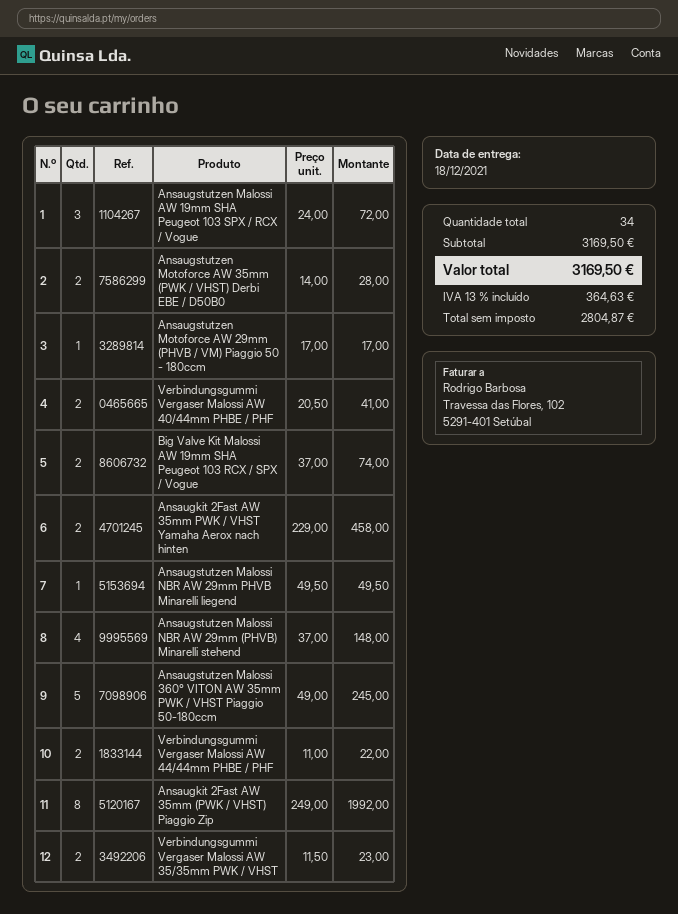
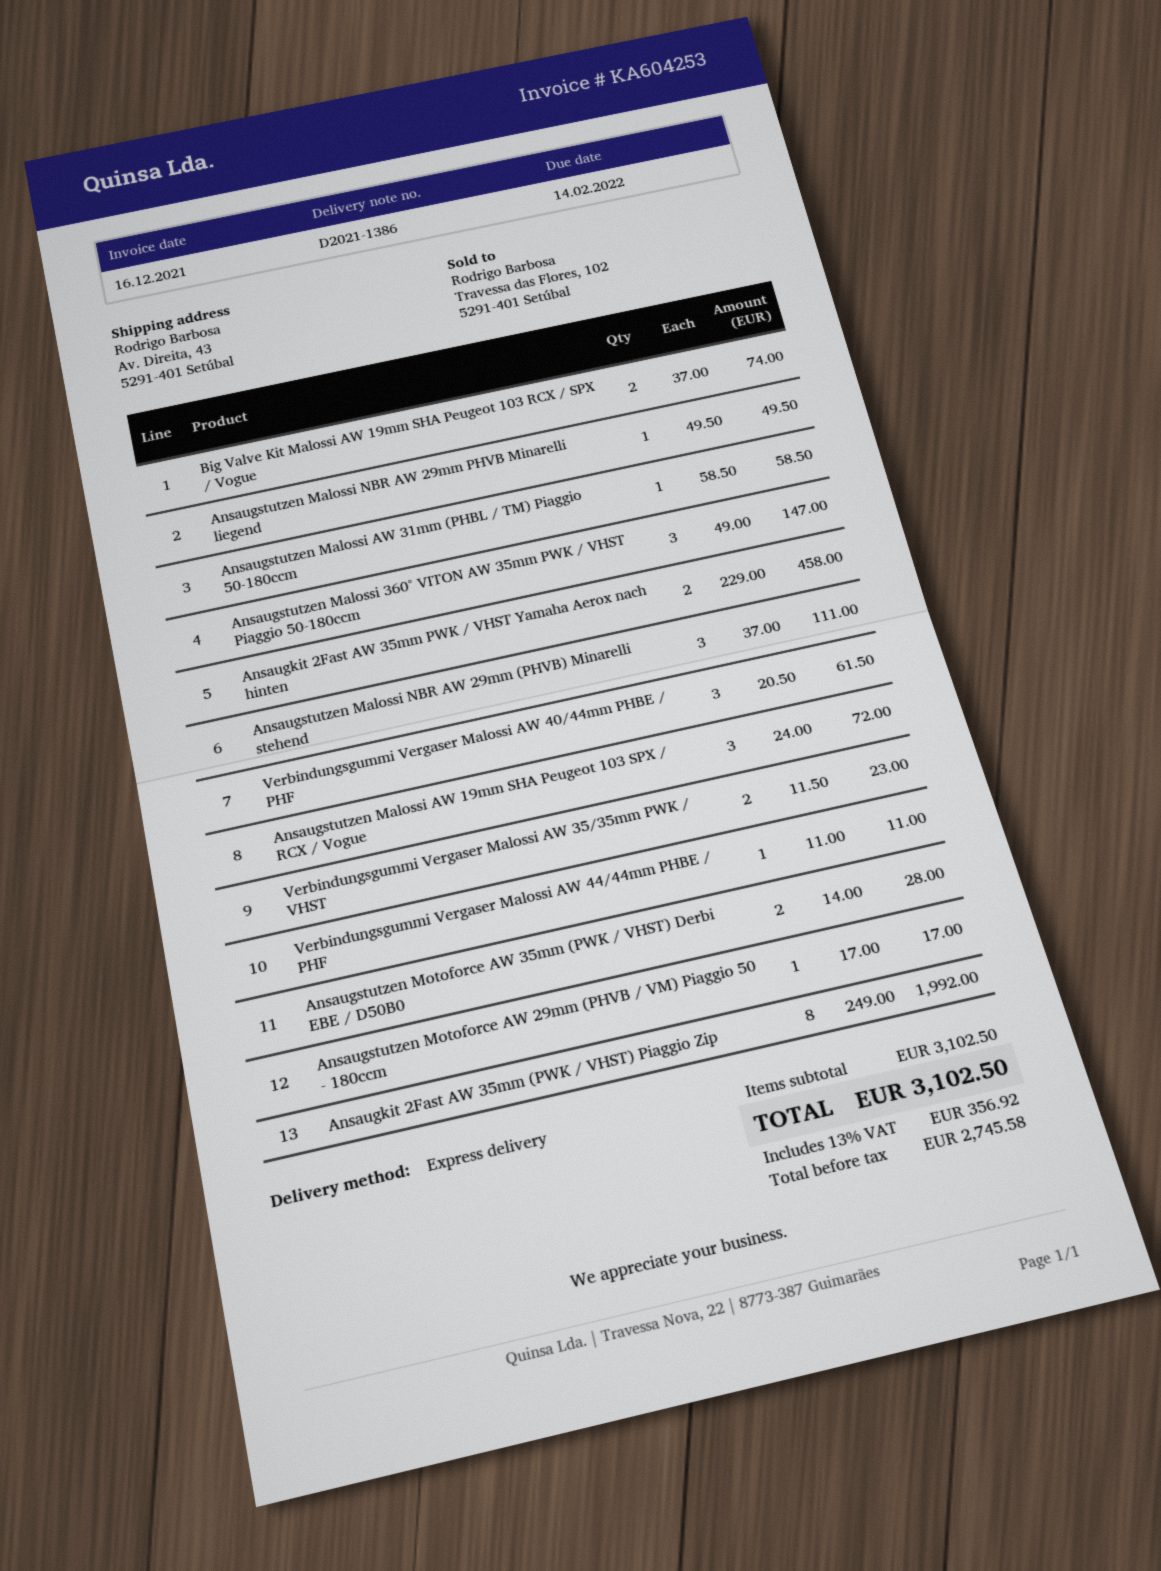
Verbindungsgummi Vergaser Malossi AW 40/44mm PHBE / PHF: 2 x 20.50 = 41.00 -> 3 x 20.50 = 61.50
Ansaugstutzen Malossi NBR AW 29mm (PHVB) Minarelli stehend: 4 x 37.00 = 148.00 -> 3 x 37.00 = 111.00
Ansaugstutzen Malossi 360° VITON AW 35mm PWK / VHST Piaggio 50-180ccm: 5 x 49.00 = 245.00 -> 3 x 49.00 = 147.00
Verbindungsgummi Vergaser Malossi AW 44/44mm PHBE / PHF: 2 x 11.00 = 22.00 -> 1 x 11.00 = 11.00
Ansaugstutzen Malossi AW 31mm (PHBL / TM) Piaggio 50-180ccm: none -> 1 x 58.50 = 58.50
subtotal: 3169.50 -> 3102.50
net: 2804.87 -> 2745.58
tax: 13% = 364.63 -> 13% = 356.92
total: 3169.50 -> 3102.50

